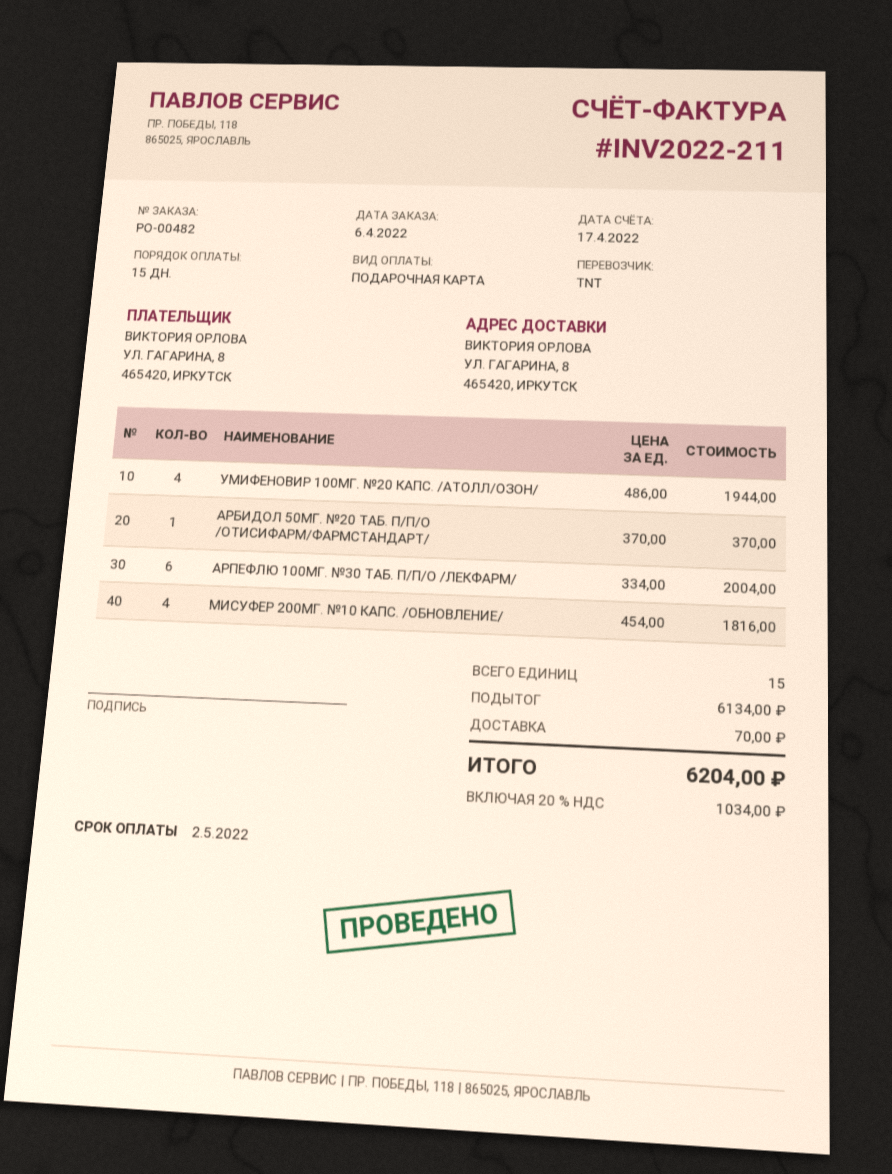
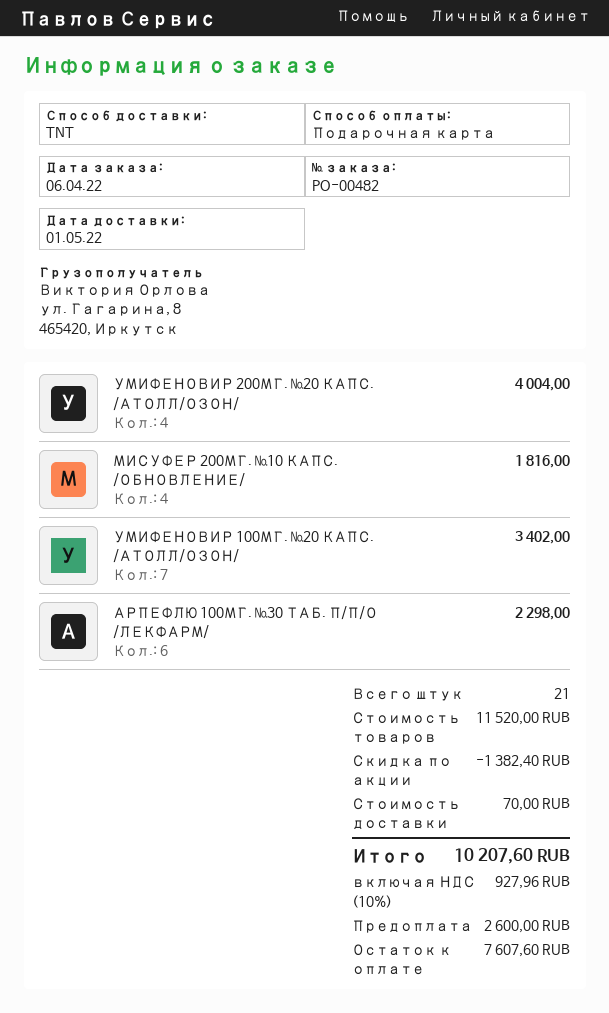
УМИФЕНОВИР 100МГ. №20 КАПС. /АТОЛЛ/ОЗОН/: 4 for 1944.00 -> 7 for 3402.00
АРБИДОЛ 50МГ. №20 ТАБ. П/П/О /ОТИСИФАРМ/ФАРМСТАНДАРТ/: 1 for 370.00 -> none
АРПЕФЛЮ 100МГ. №30 ТАБ. П/П/О /ЛЕКФАРМ/: 6 for 2004.00 -> 6 for 2298.00
УМИФЕНОВИР 200МГ. №20 КАПС. /АТОЛЛ/ОЗОН/: none -> 4 for 4004.00
total quantity: 15 -> 21
subtotal: 6134.00 -> 11520.00
discount: none -> 1382.40
tax: 20% = 1034.00 -> 10% = 927.96
total: 6204.00 -> 10207.60

